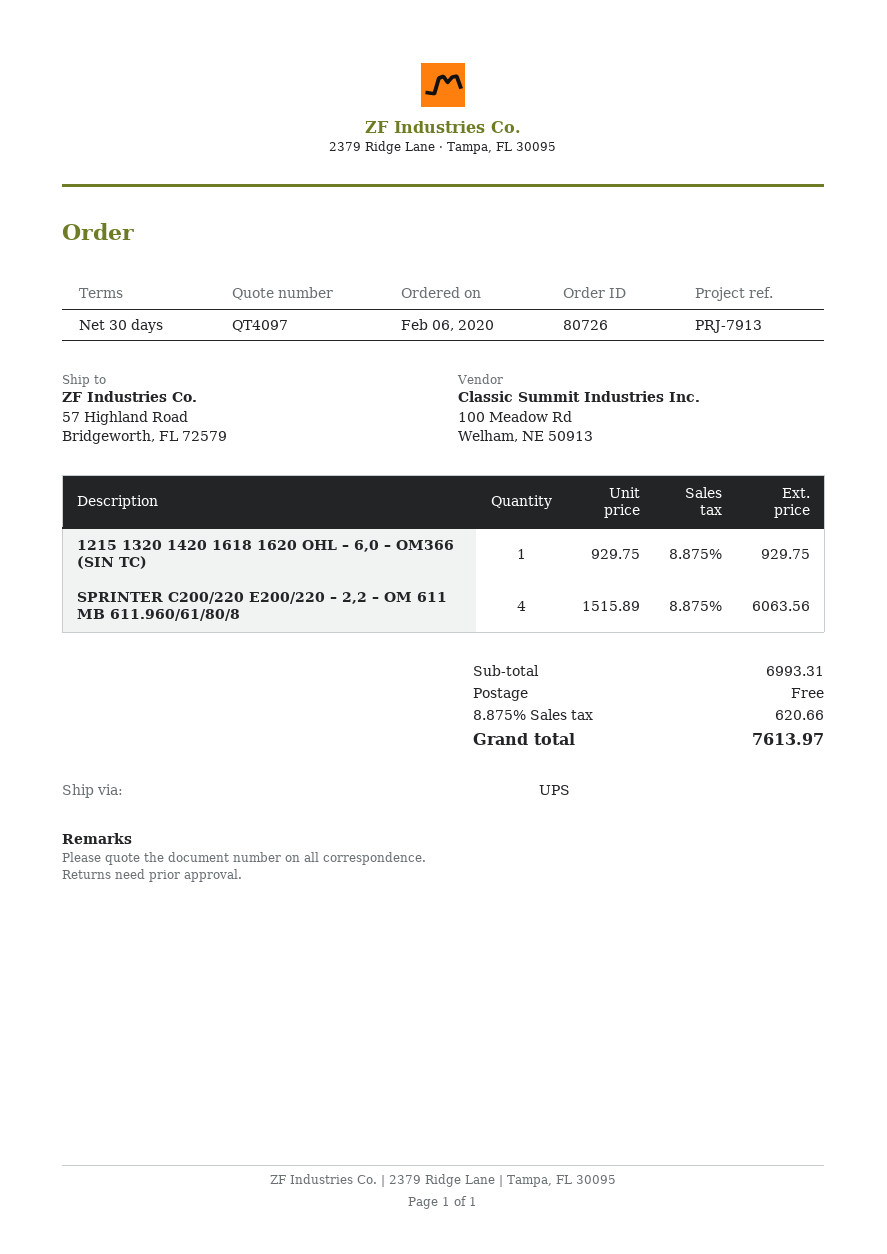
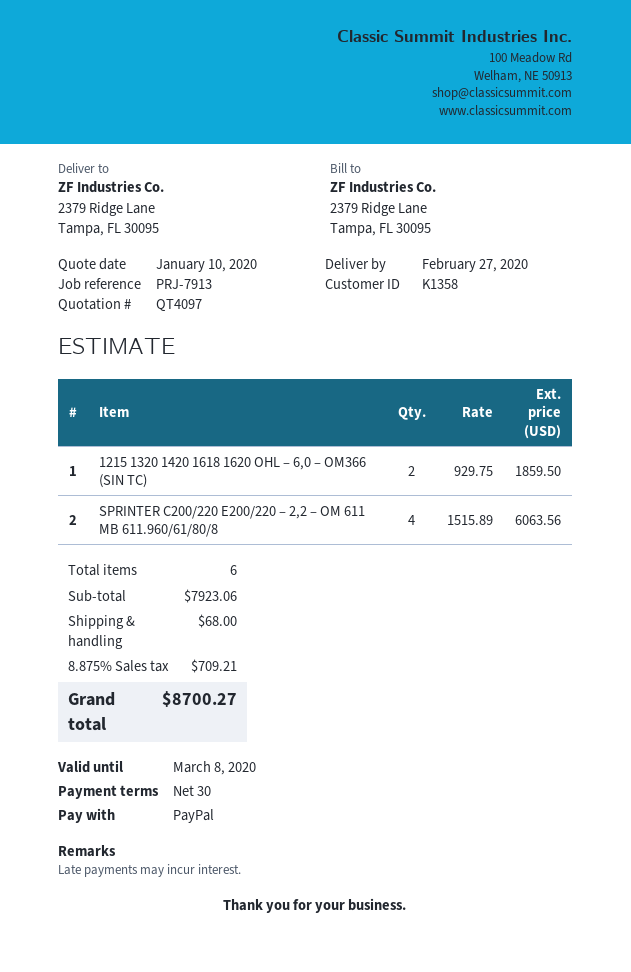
ship to: 57 Highland Road, Bridgeworth, FL 72579 -> 2379 Ridge Lane, Tampa, FL 30095
1215 1320 1420 1618 1620 OHL – 6,0 – OM366 (SIN TC): 1 x 929.75 = 929.75 -> 2 x 929.75 = 1859.50
subtotal: 6993.31 -> 7923.06
shipping: 0.00 -> 68.00
tax: 8.875% = 620.66 -> 8.875% = 709.21
total: 7613.97 -> 8700.27

